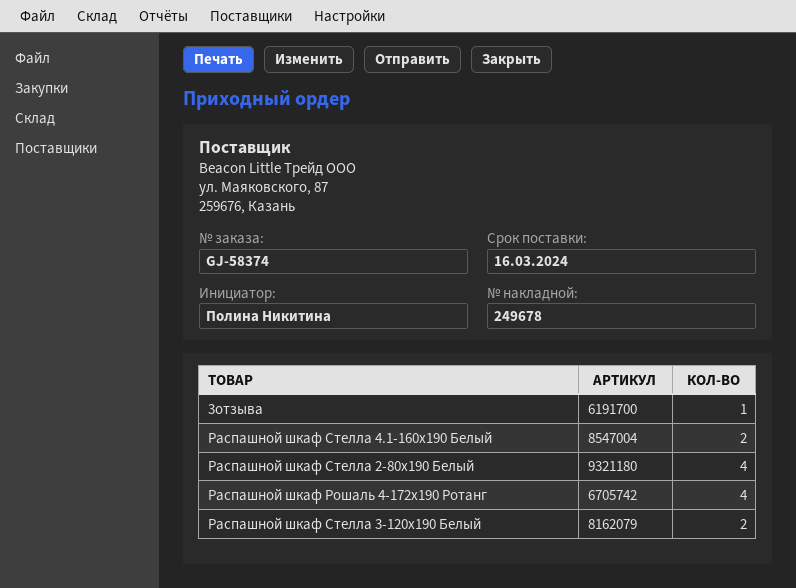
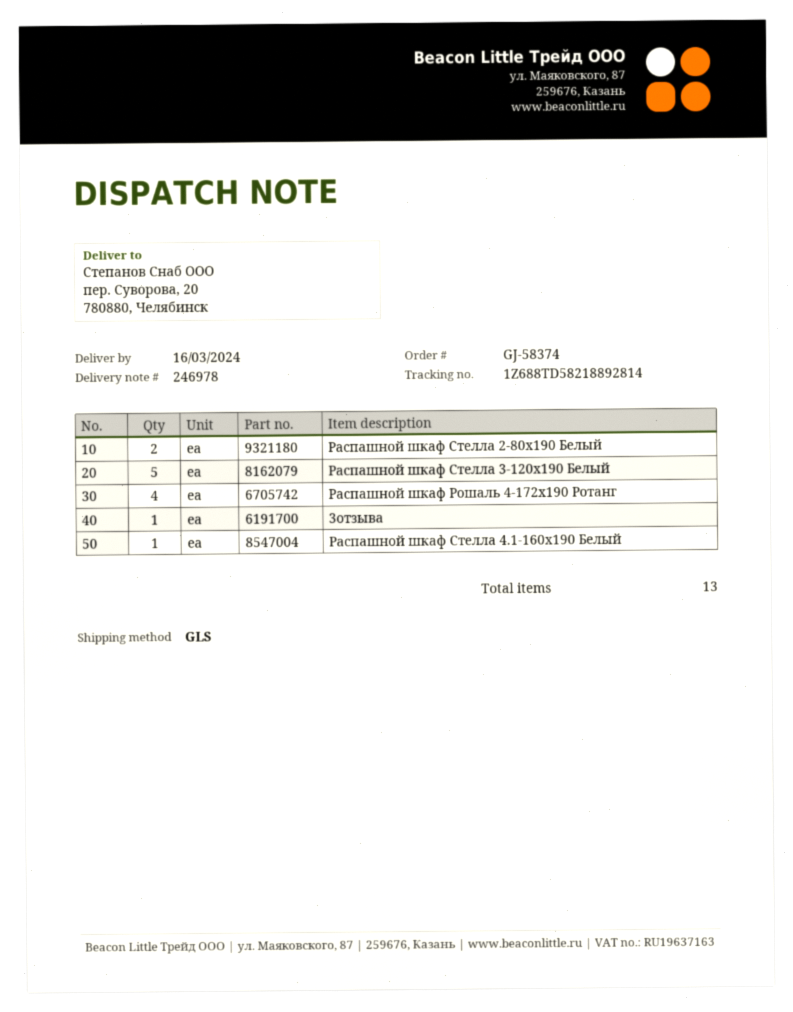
delivery note number: 249678 -> 246978
Распашной шкаф Стелла 4.1-160x190 Белый: 2 -> 1
Распашной шкаф Стелла 2-80x190 Белый: 4 -> 2
Распашной шкаф Стелла 3-120x190 Белый: 2 -> 5

